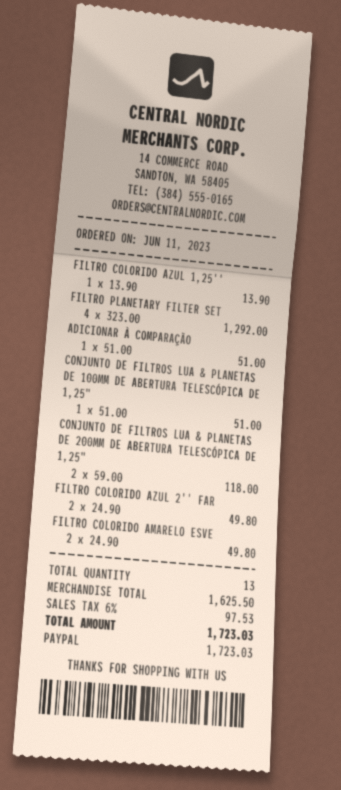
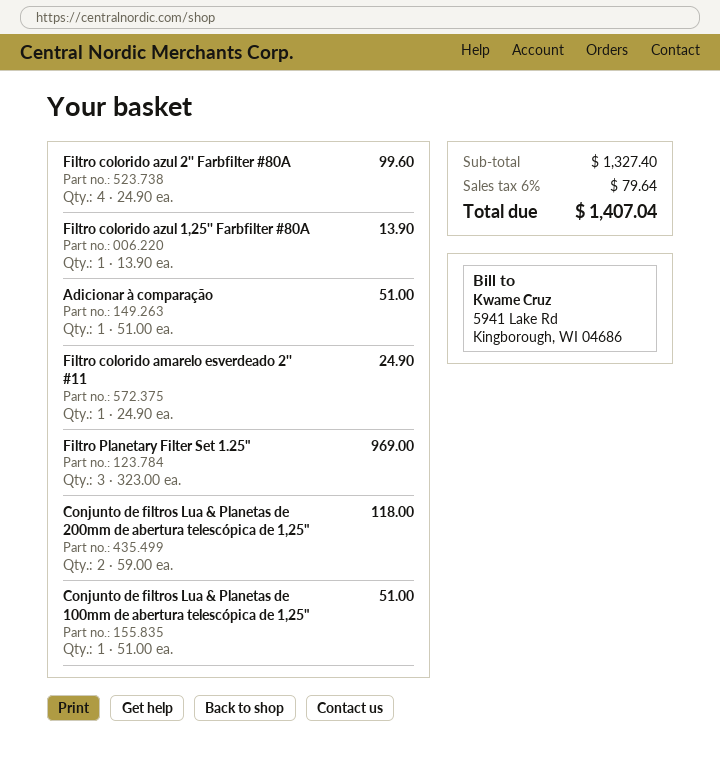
FILTRO PLANETARY FILTER SET: 4 x 323.00 = 1292.00 -> 3 x 323.00 = 969.00
FILTRO COLORIDO AZUL 2'' FAR: 2 x 24.90 = 49.80 -> 4 x 24.90 = 99.60
FILTRO COLORIDO AMARELO ESVE: 2 x 24.90 = 49.80 -> 1 x 24.90 = 24.90
subtotal: 1625.50 -> 1327.40
tax: 6% = 97.53 -> 6% = 79.64
total: 1723.03 -> 1407.04

